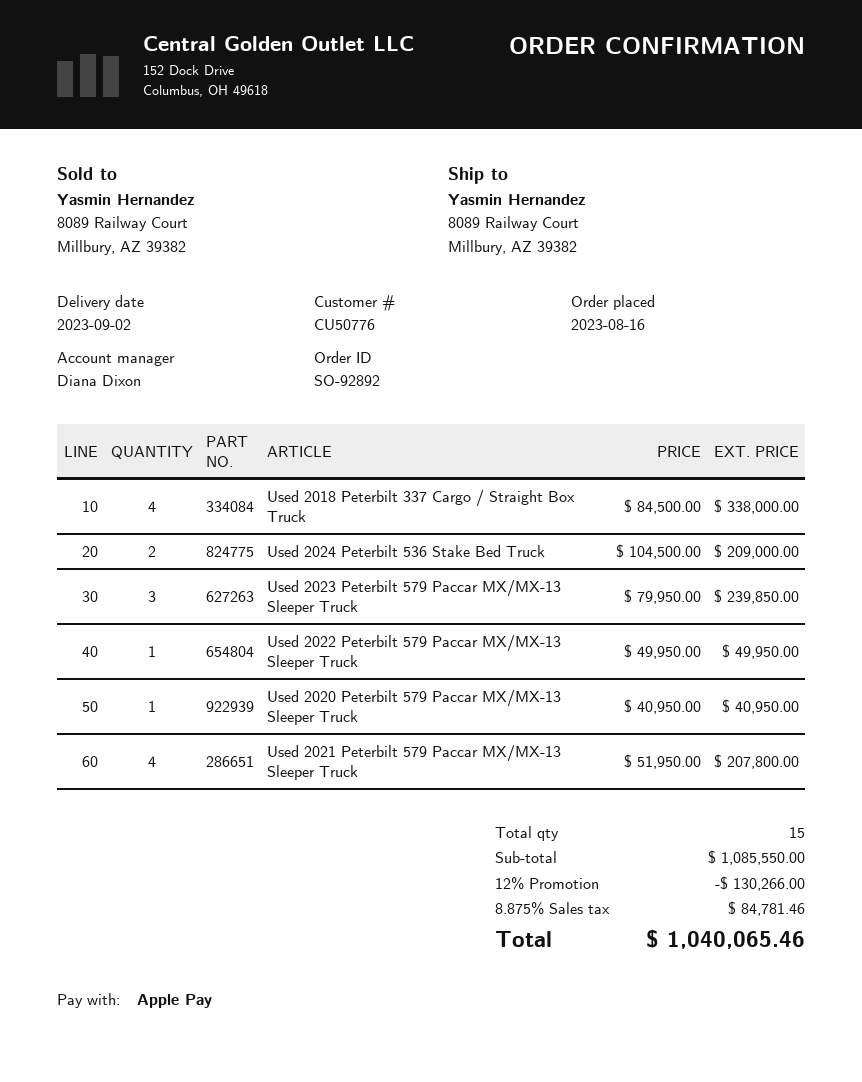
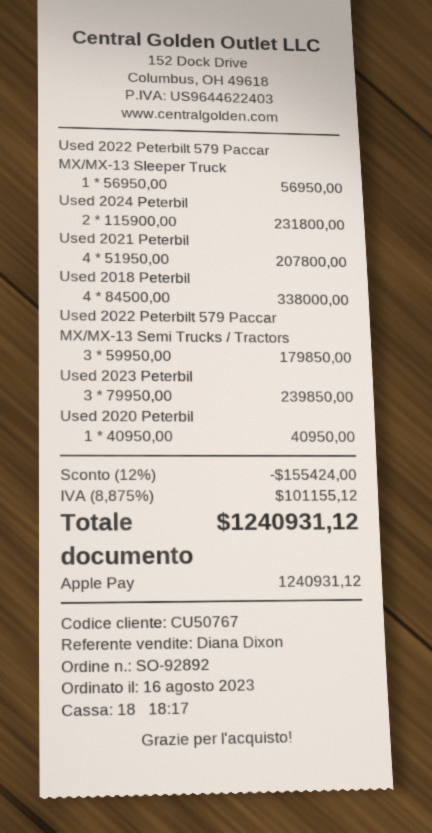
customer number: CU50776 -> CU50767
Used 2024 Peterbilt 536 Stake Bed Truck: 2 x 104500.00 = 209000.00 -> 2 x 115900.00 = 231800.00
Used 2022 Peterbilt 579 Paccar MX/MX-13 Sleeper Truck: 1 x 49950.00 = 49950.00 -> 1 x 56950.00 = 56950.00
Used 2022 Peterbilt 579 Paccar MX/MX-13 Semi Trucks / Tractors: none -> 3 x 59950.00 = 179850.00
discount: 12% = 130266.00 -> 12% = 155424.00
tax: 8.875% = 84781.46 -> 8.875% = 101155.12
total: 1040065.46 -> 1240931.12

